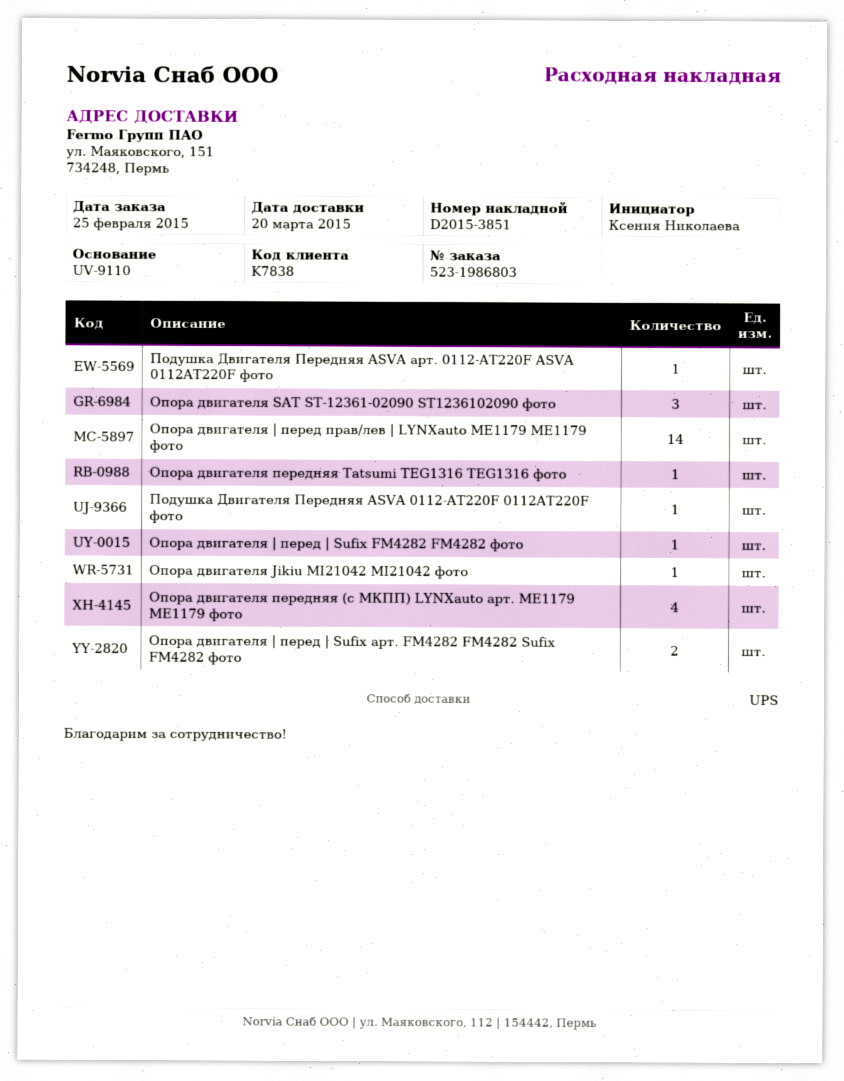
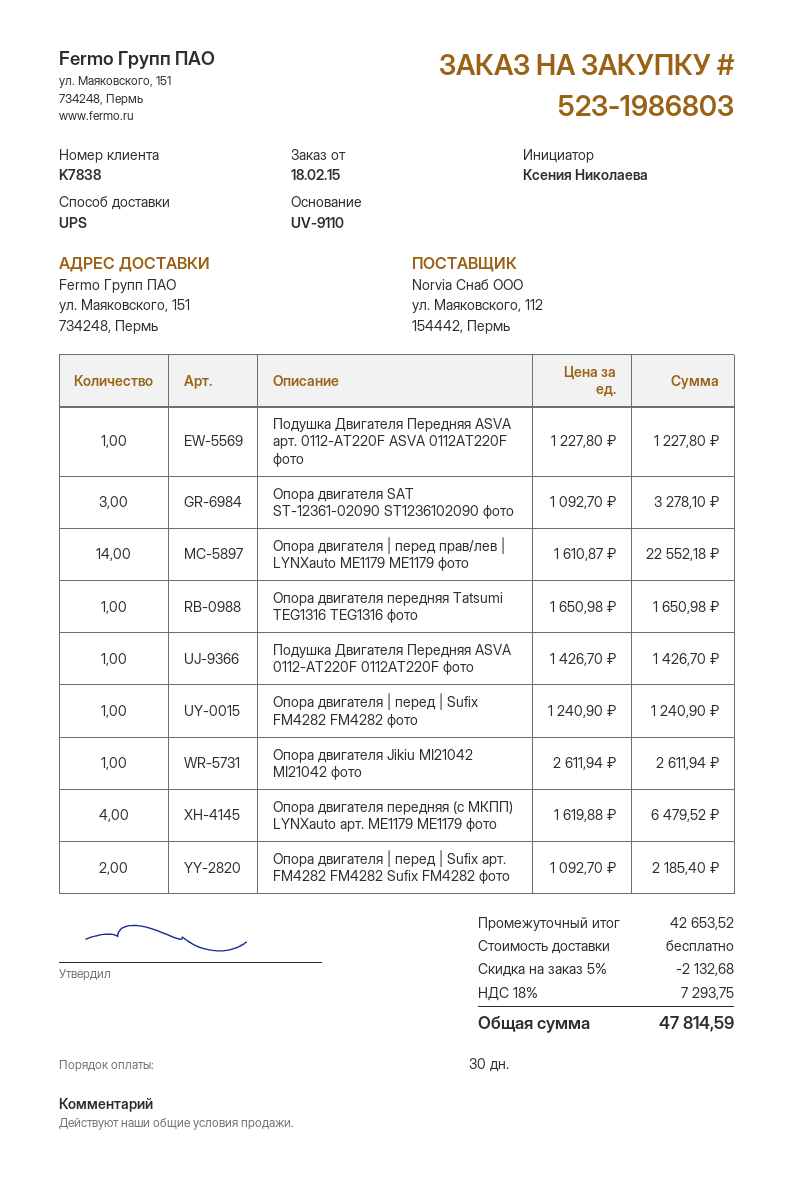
order date: 2015-02-25 -> 2015-02-18

